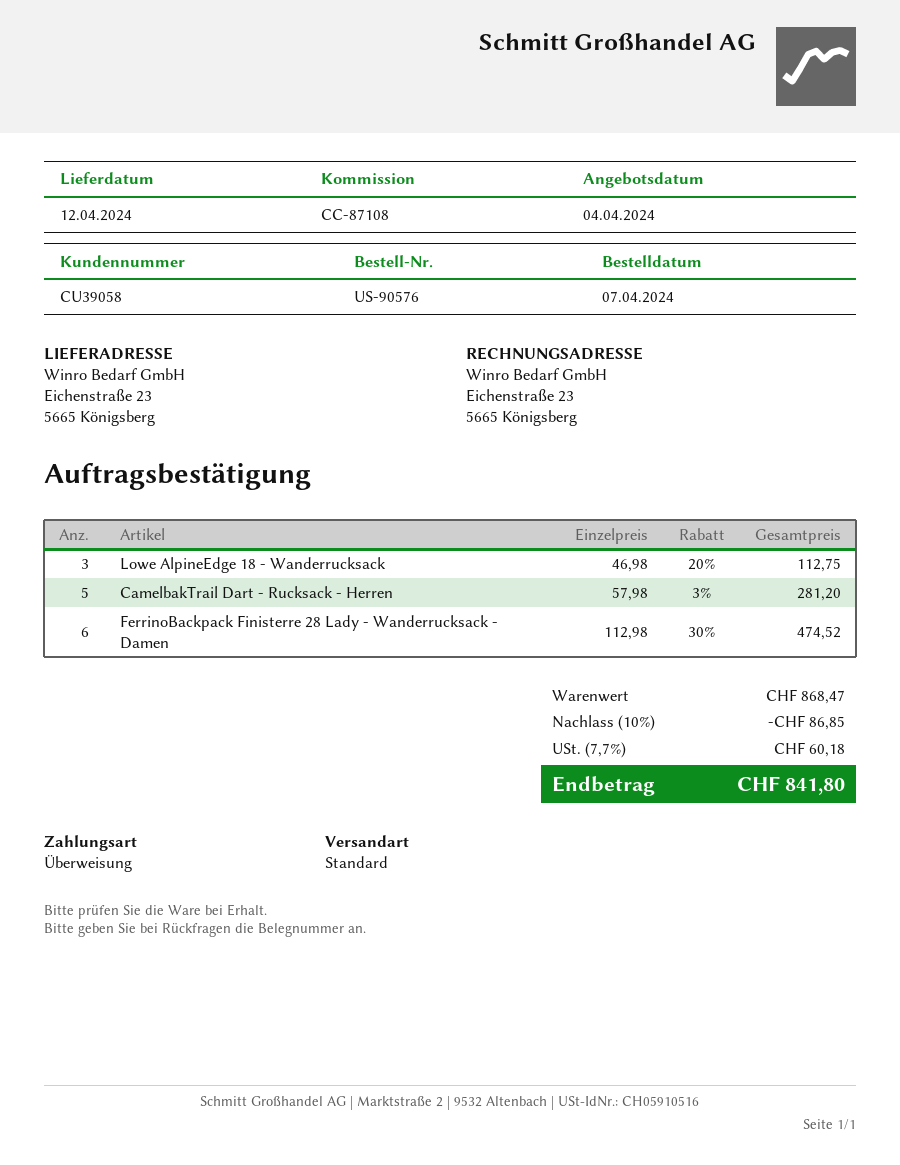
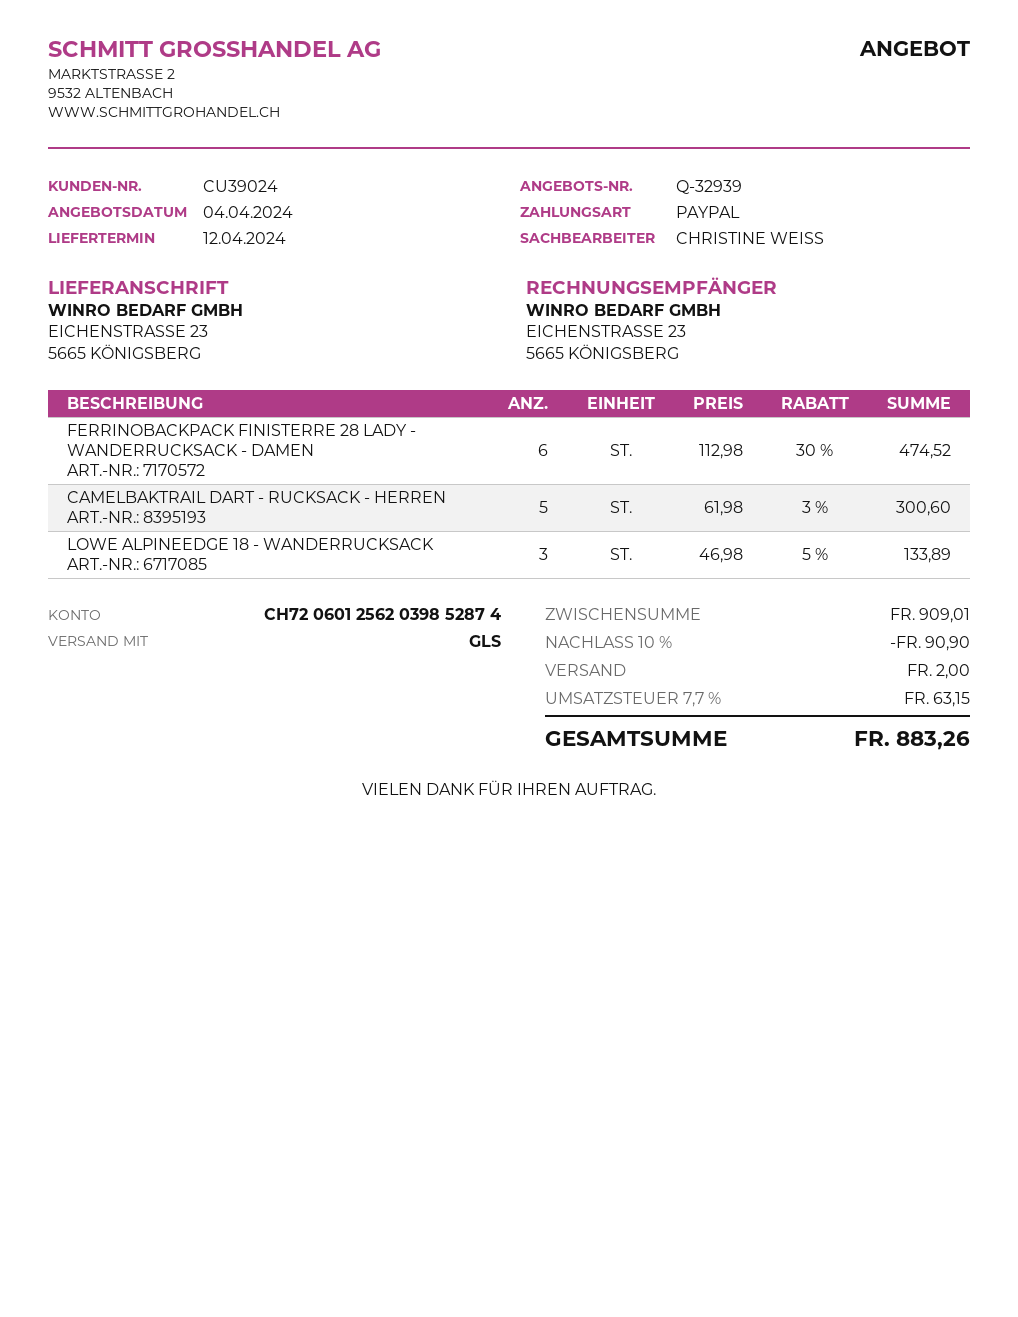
customer number: CU39058 -> CU39024
payment method: bank transfer -> PayPal
shipping method: standard -> GLS
Lowe AlpineEdge 18 - Wanderrucksack: 3 x 46.98 - 20% = 112.75 -> 3 x 46.98 - 5% = 133.89
CamelbakTrail Dart - Rucksack - Herren: 5 x 57.98 - 3% = 281.20 -> 5 x 61.98 - 3% = 300.60
subtotal: 868.47 -> 909.01
discount: 10% = 86.85 -> 10% = 90.90
shipping: none -> 2.00
tax: 7.7% = 60.18 -> 7.7% = 63.15
total: 841.80 -> 883.26

